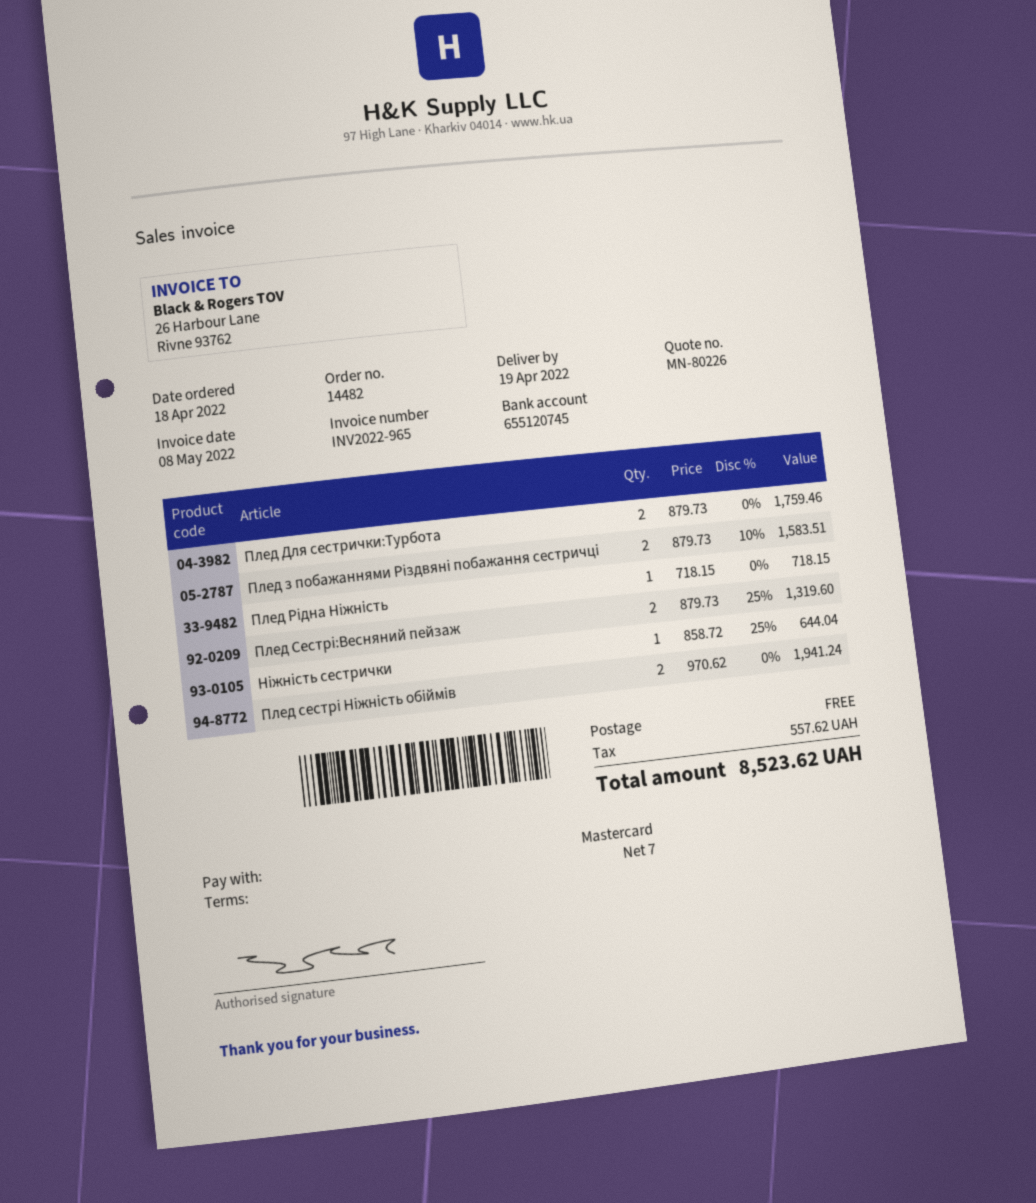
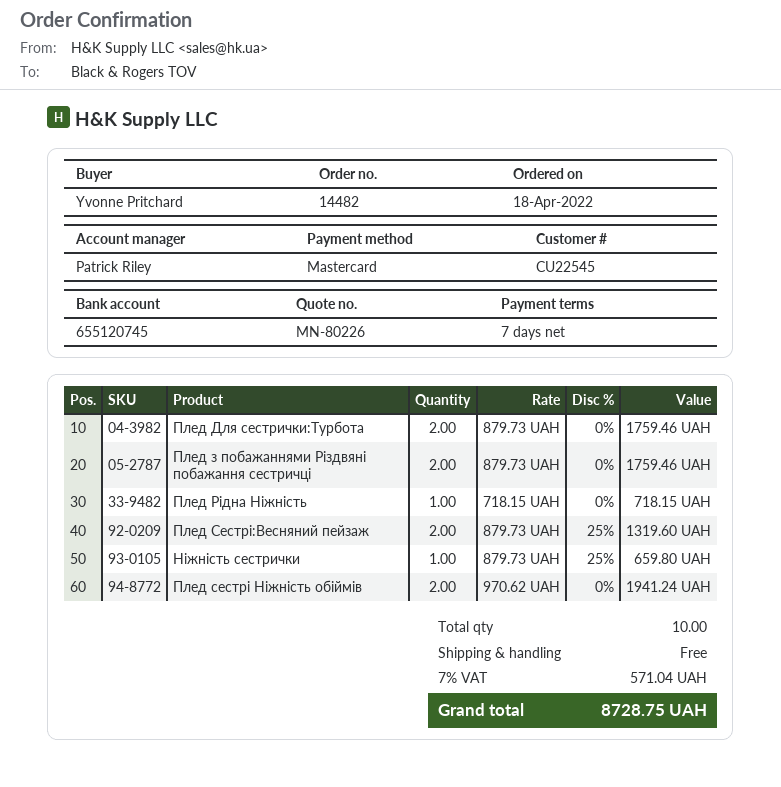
Плед з побажаннями Різдвяні побажання сестричці: 2 x 879.73 - 10% = 1583.51 -> 2 x 879.73 = 1759.46
Ніжність сестрички: 1 x 858.72 - 25% = 644.04 -> 1 x 879.73 - 25% = 659.80
tax: 557.62 -> 571.04
total: 8523.62 -> 8728.75

